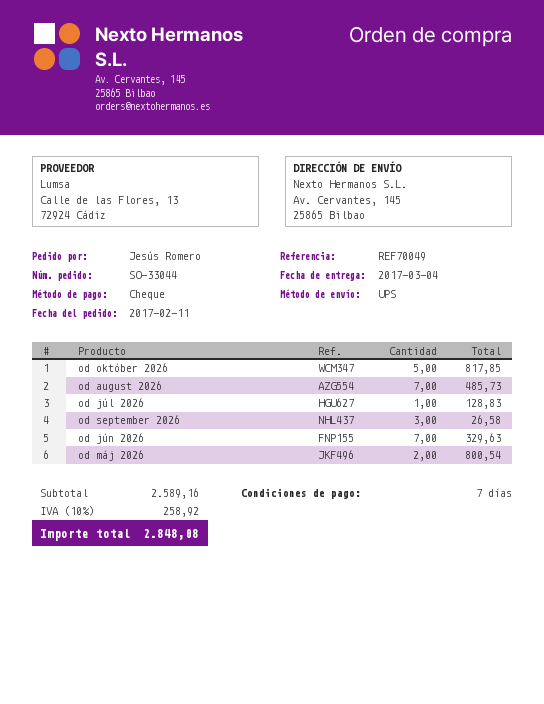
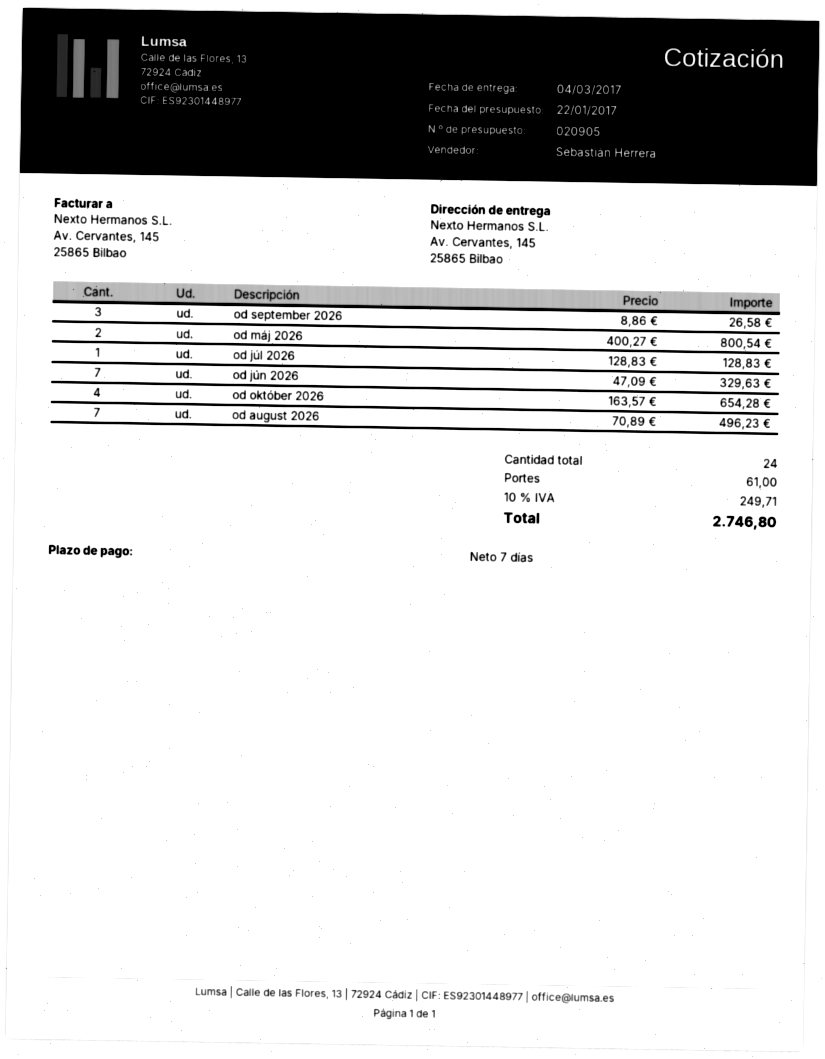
od október 2026: 5 for 817.85 -> 4 for 654.28
od august 2026: 7 for 485.73 -> 7 for 496.23
shipping: none -> 61.00
tax: 10% = 258.92 -> 10% = 249.71
total: 2848.08 -> 2746.80

